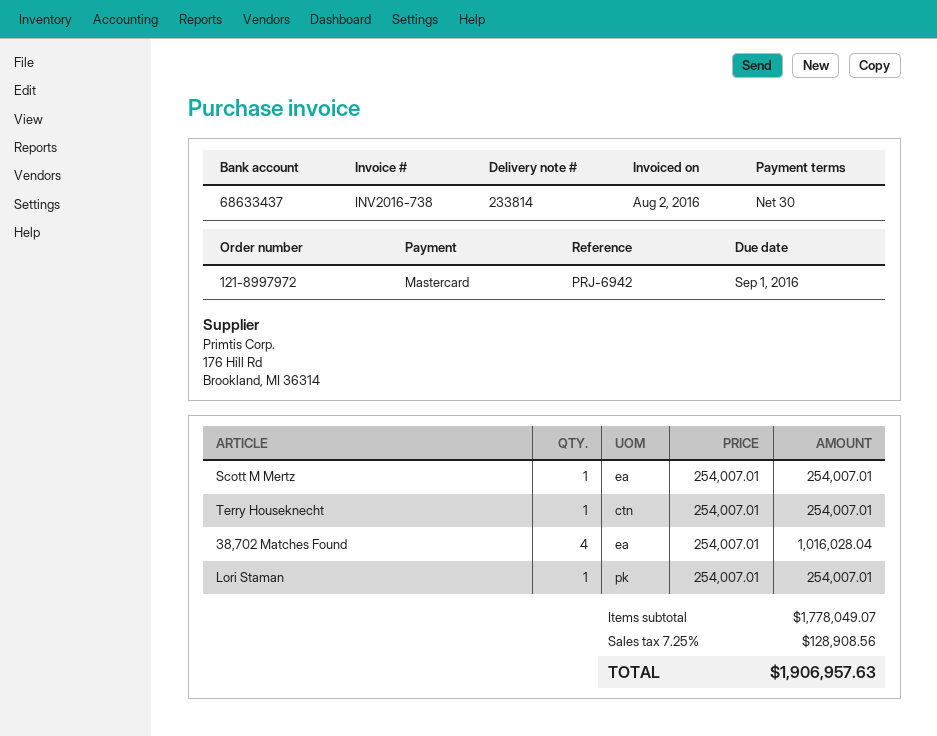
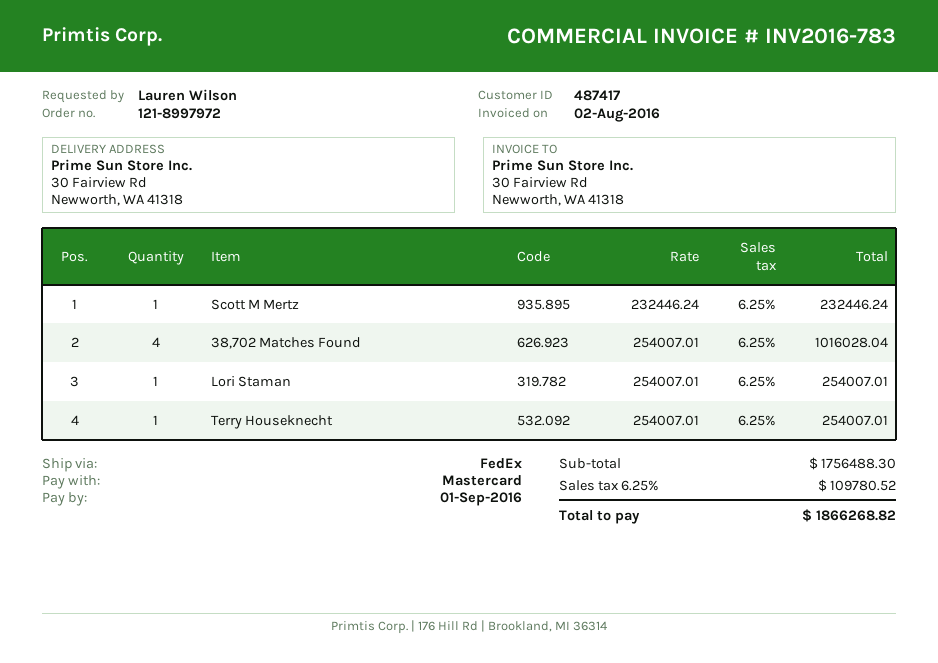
invoice number: INV2016-738 -> INV2016-783
Scott M Mertz: 1 x 254007.01 = 254007.01 -> 1 x 232446.24 = 232446.24
subtotal: 1778049.07 -> 1756488.30
tax: 7.25% = 128908.56 -> 6.25% = 109780.52
total: 1906957.63 -> 1866268.82

